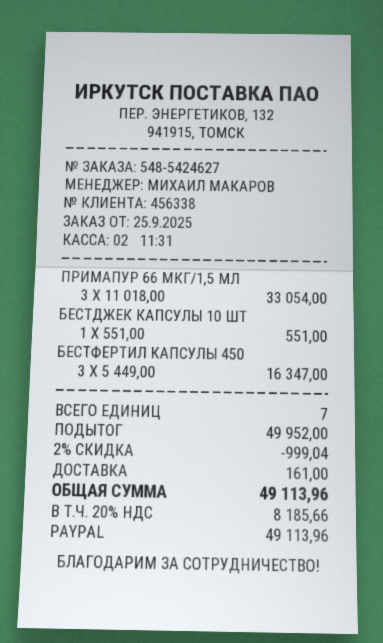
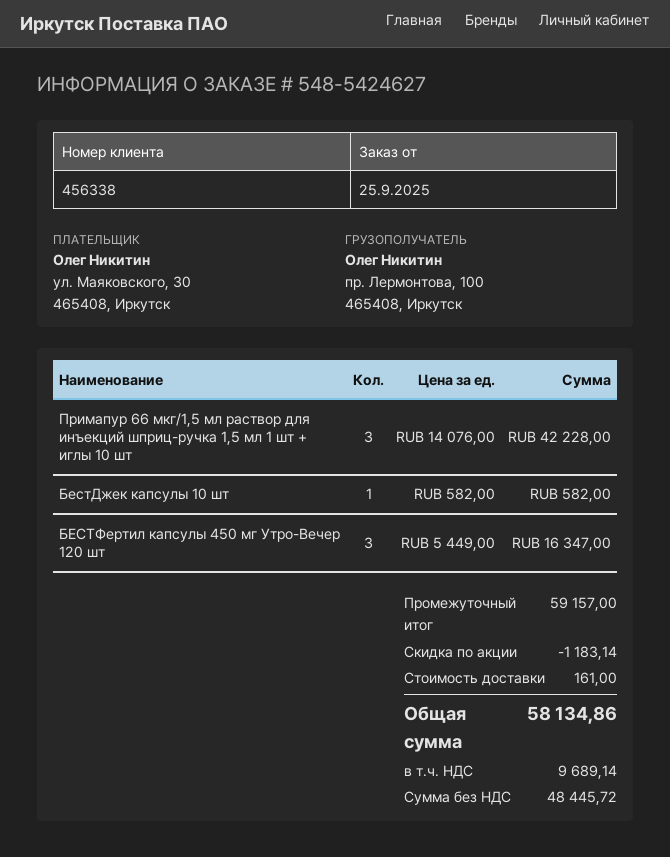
ПРИМАПУР 66 МКГ/1,5 МЛ: 3 x 11018.00 = 33054.00 -> 3 x 14076.00 = 42228.00
БЕСТДЖЕК КАПСУЛЫ 10 ШТ: 1 x 551.00 = 551.00 -> 1 x 582.00 = 582.00
subtotal: 49952.00 -> 59157.00
discount: 999.04 -> 1183.14
tax: 8185.66 -> 9689.14
total: 49113.96 -> 58134.86

